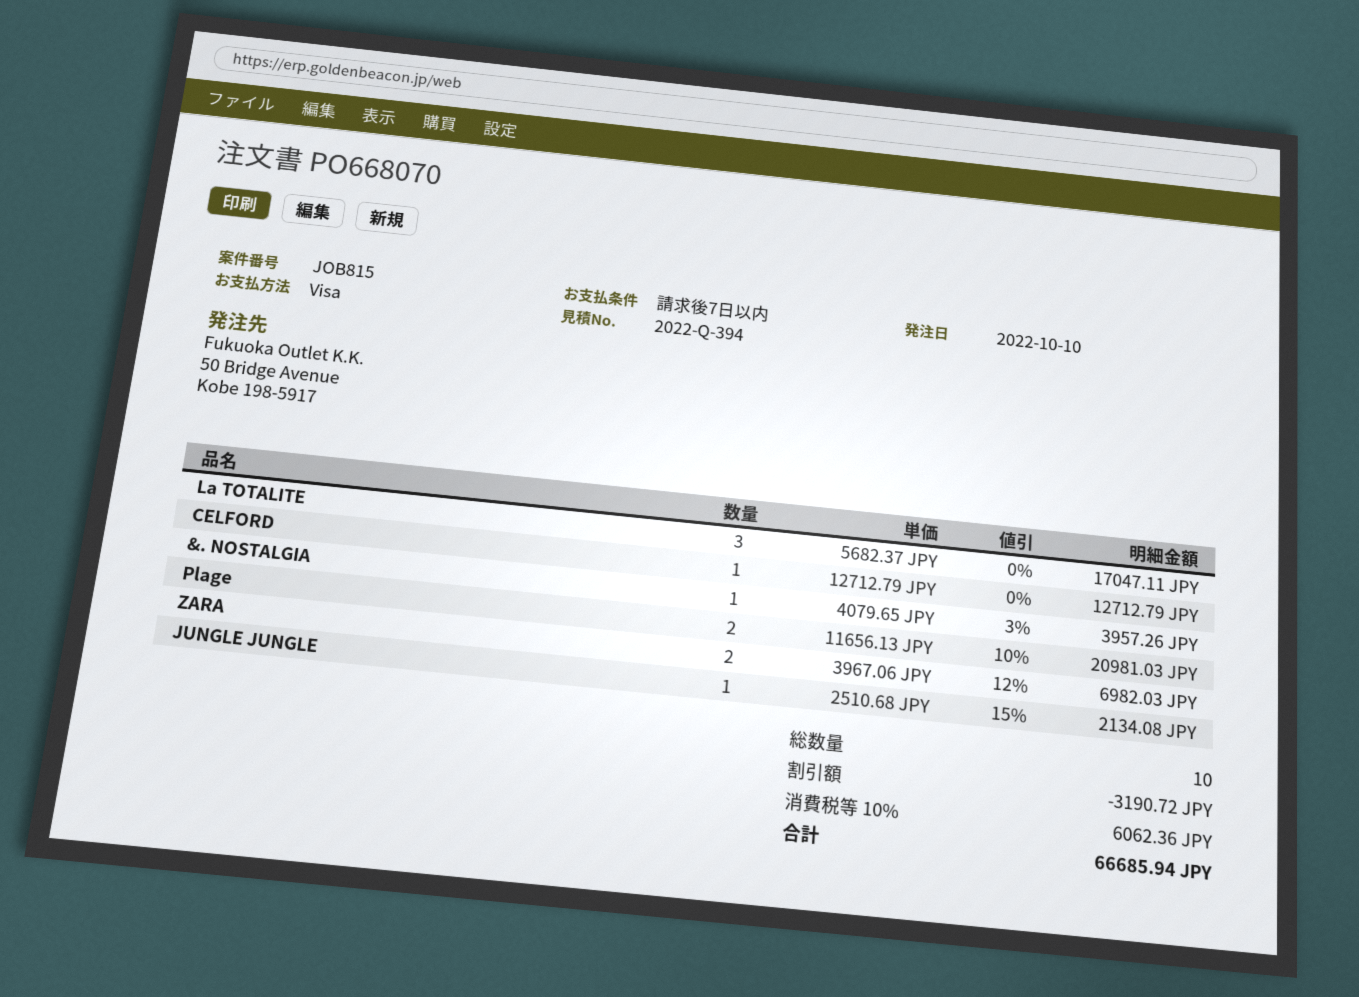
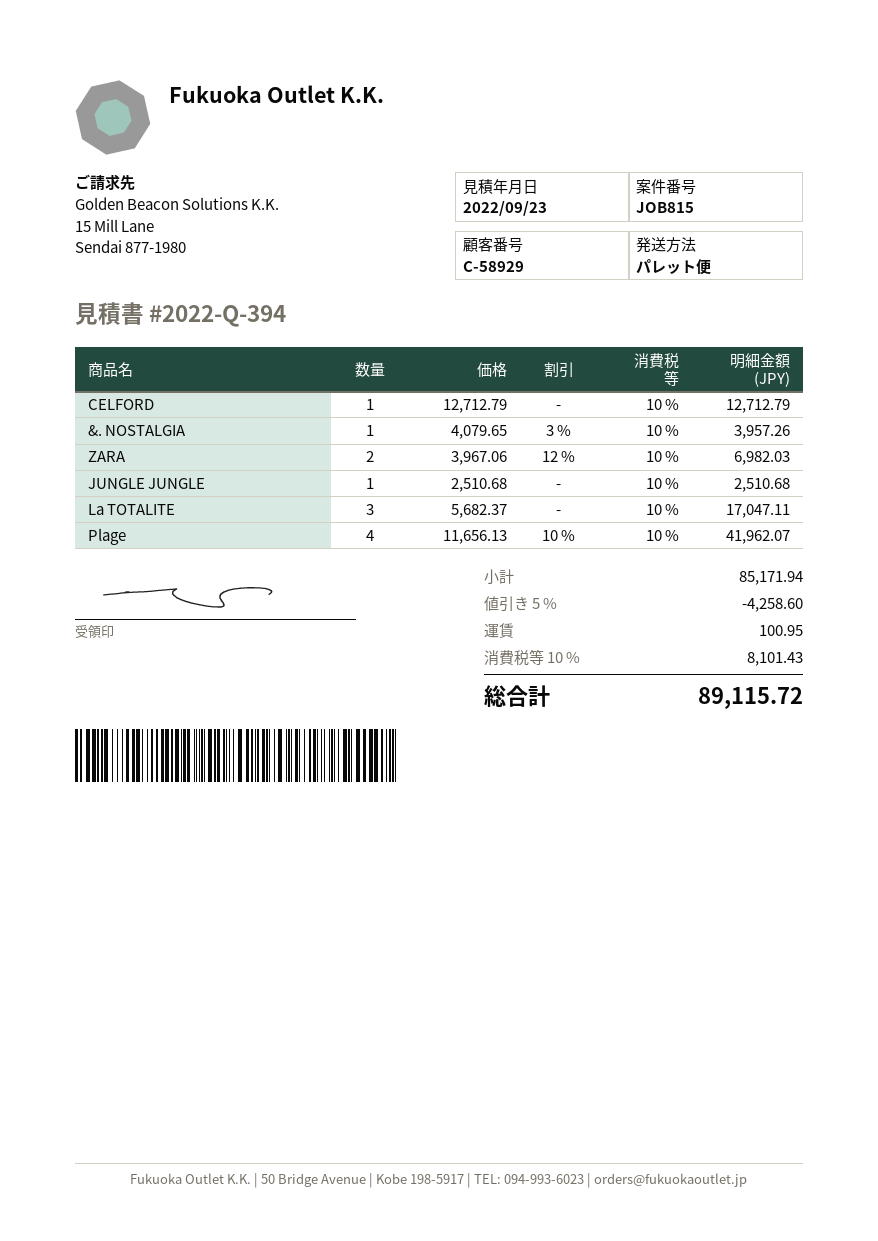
Plage: 2 x 11656.13 - 10% = 20981.03 -> 4 x 11656.13 - 10% = 41962.07
JUNGLE JUNGLE: 1 x 2510.68 - 15% = 2134.08 -> 1 x 2510.68 = 2510.68
discount: 3190.72 -> 4258.60
shipping: none -> 100.95
tax: 10% = 6062.36 -> 10% = 8101.43
total: 66685.94 -> 89115.72

